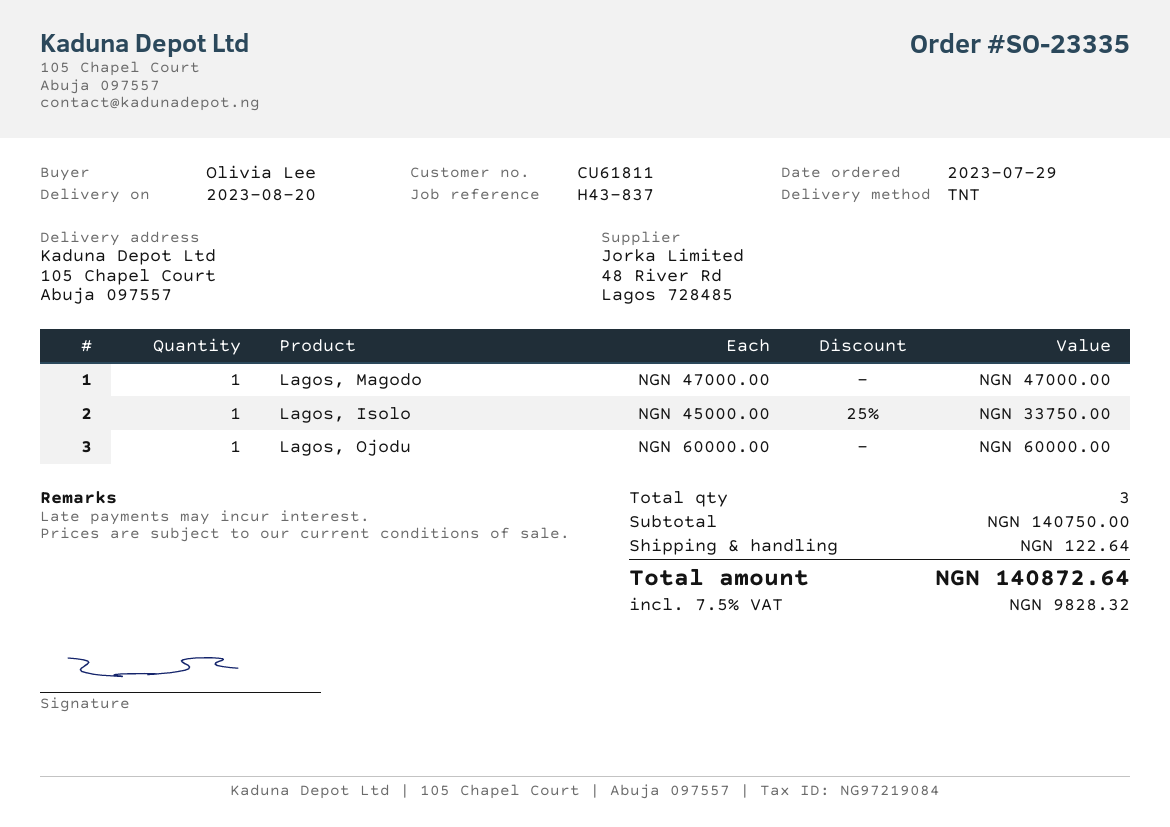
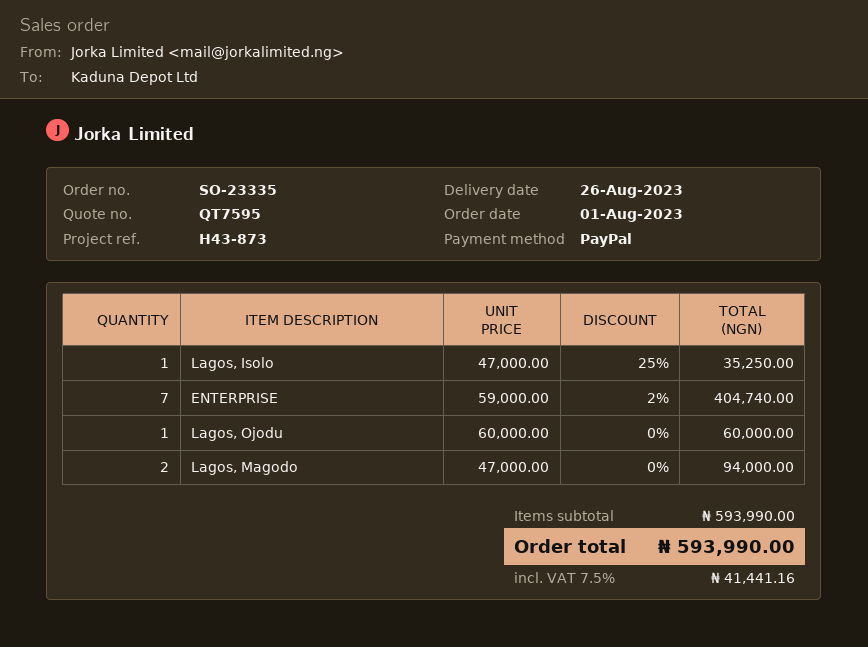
order date: 2023-07-29 -> 2023-08-01
delivery date: 2023-08-20 -> 2023-08-26
reference: H43-837 -> H43-873
Lagos, Magodo: 1 x 47000.00 = 47000.00 -> 2 x 47000.00 = 94000.00
Lagos, Isolo: 1 x 45000.00 - 25% = 33750.00 -> 1 x 47000.00 - 25% = 35250.00
ENTERPRISE: none -> 7 x 59000.00 - 2% = 404740.00
subtotal: 140750.00 -> 593990.00
shipping: 122.64 -> none
tax: 7.5% = 9828.32 -> 7.5% = 41441.16
total: 140872.64 -> 593990.00

